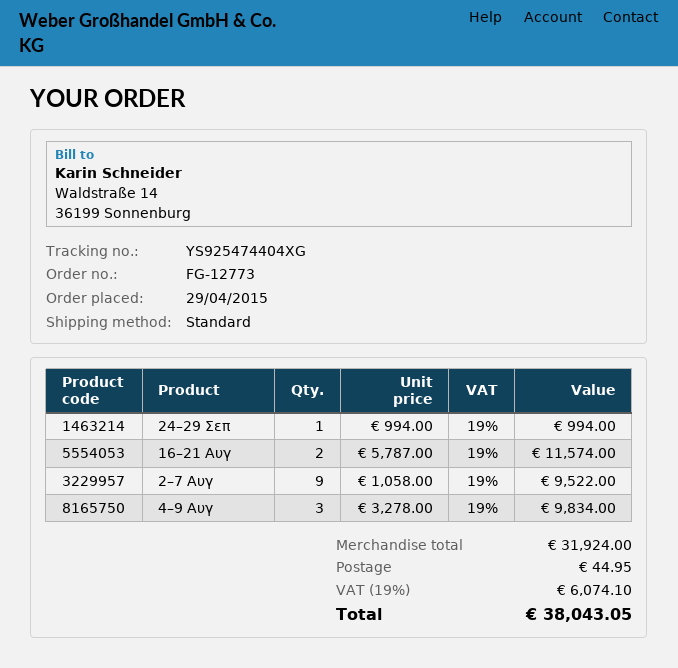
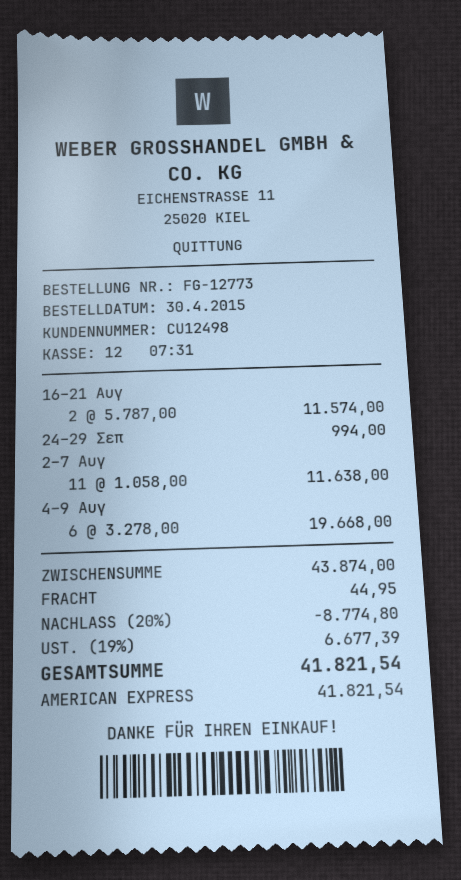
order date: 2015-04-29 -> 2015-04-30
2–7 Αυγ: 9 x 1058.00 = 9522.00 -> 11 x 1058.00 = 11638.00
4–9 Αυγ: 3 x 3278.00 = 9834.00 -> 6 x 3278.00 = 19668.00
subtotal: 31924.00 -> 43874.00
discount: none -> 20% = 8774.80
tax: 19% = 6074.10 -> 19% = 6677.39
total: 38043.05 -> 41821.54

